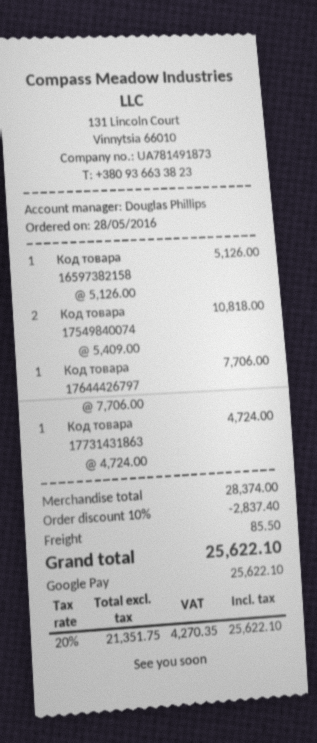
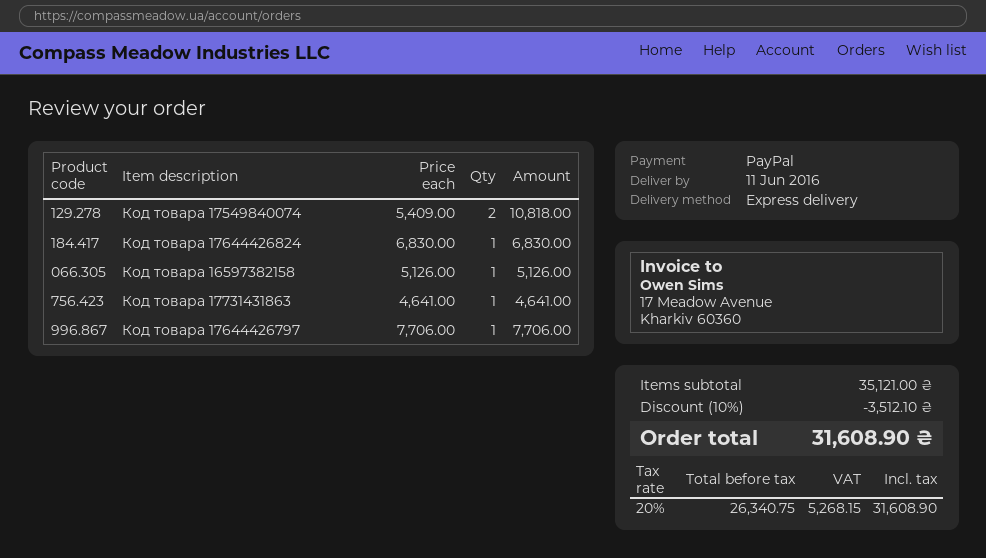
payment method: Google Pay -> PayPal
Код товара 17731431863: 1 x 4724.00 = 4724.00 -> 1 x 4641.00 = 4641.00
Код товара 17644426824: none -> 1 x 6830.00 = 6830.00
subtotal: 28374.00 -> 35121.00
discount: 10% = 2837.40 -> 10% = 3512.10
shipping: 85.50 -> none
net: 21351.75 -> 26340.75
tax: 20% = 4270.35 -> 20% = 5268.15
total: 25622.10 -> 31608.90

